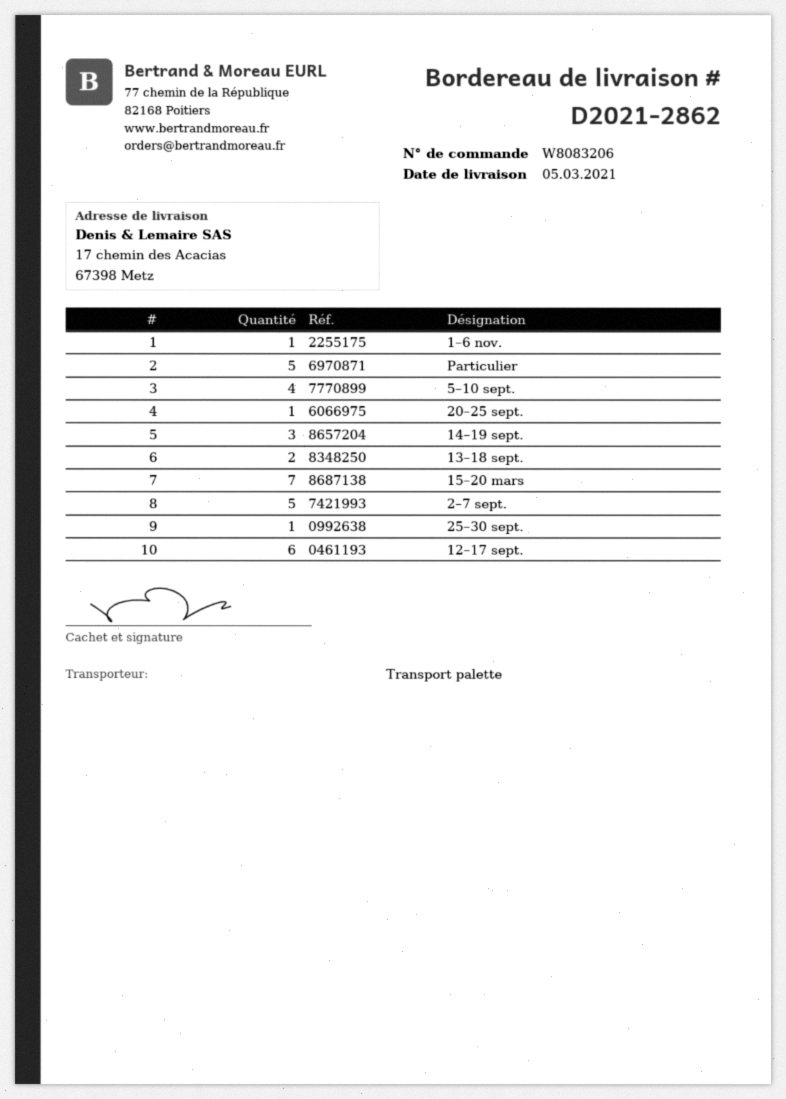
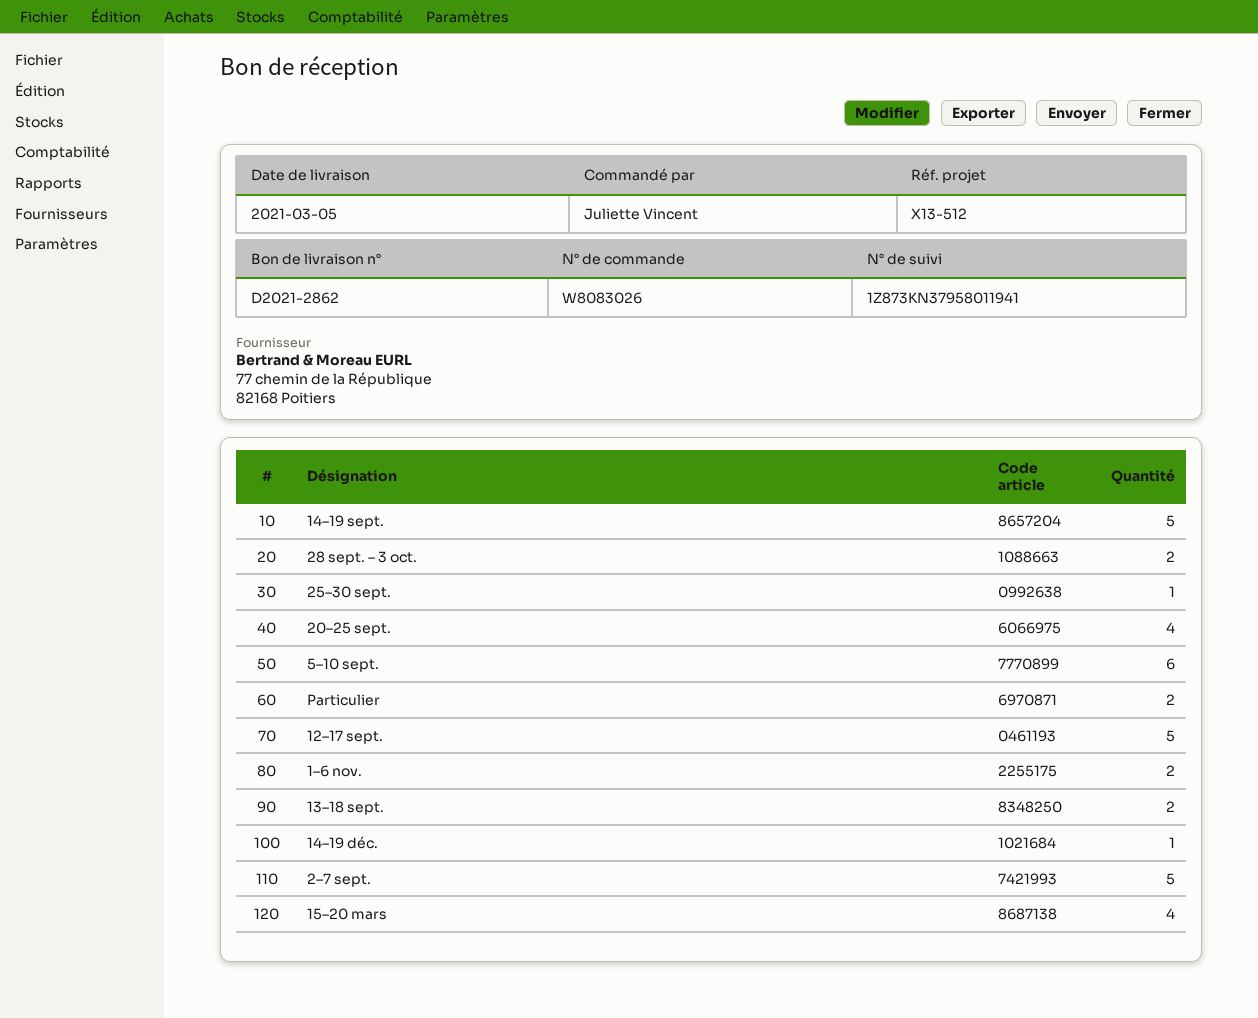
order number: W8083206 -> W8083026
1–6 nov.: 1 -> 2
Particulier: 5 -> 2
5–10 sept.: 4 -> 6
20–25 sept.: 1 -> 4
14–19 sept.: 3 -> 5
15–20 mars: 7 -> 4
12–17 sept.: 6 -> 5
28 sept. – 3 oct.: none -> 2
14–19 déc.: none -> 1

